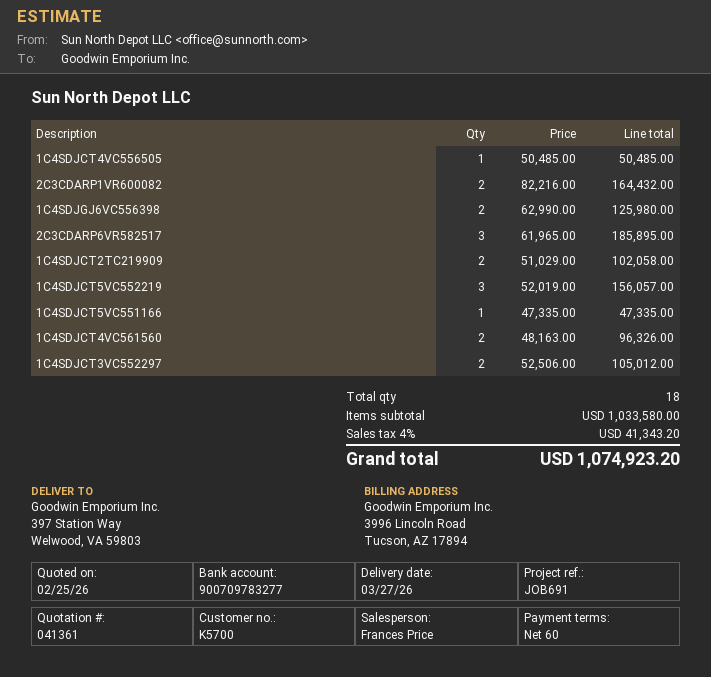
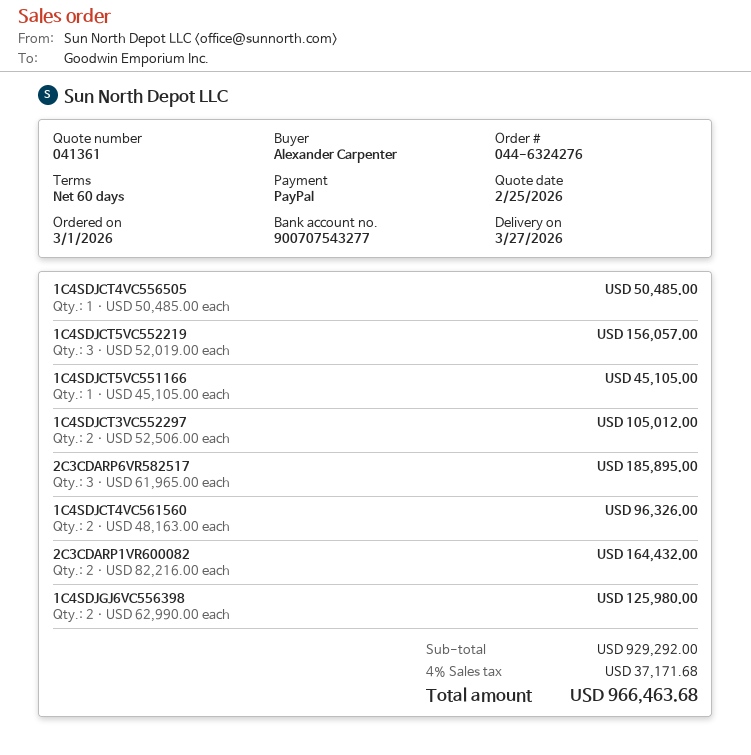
bank account: 900709783277 -> 900707543277
1C4SDJCT2TC219909: 2 x 51029.00 = 102058.00 -> none
1C4SDJCT5VC551166: 1 x 47335.00 = 47335.00 -> 1 x 45105.00 = 45105.00
subtotal: 1033580.00 -> 929292.00
tax: 4% = 41343.20 -> 4% = 37171.68
total: 1074923.20 -> 966463.68

